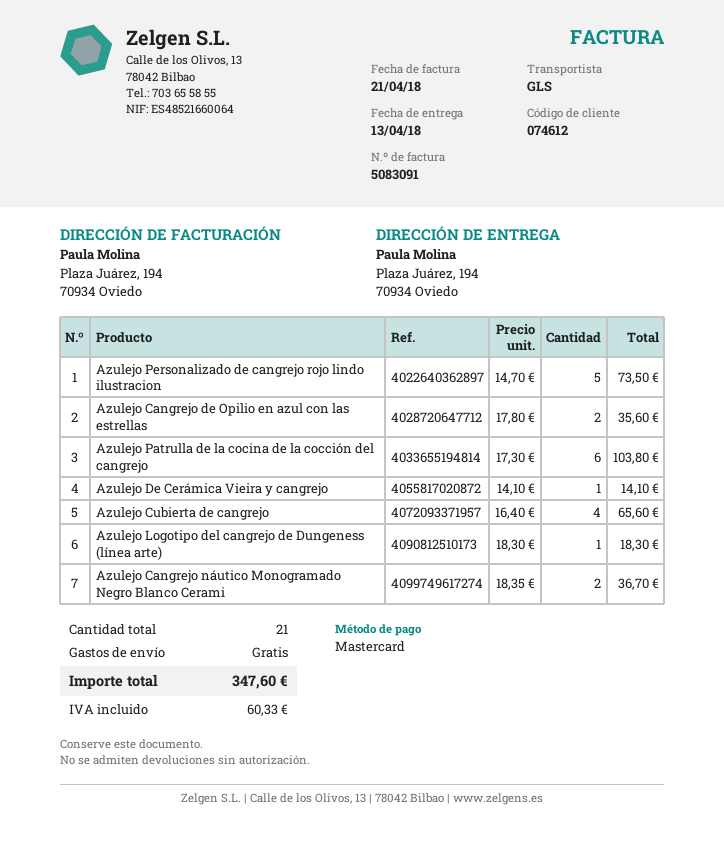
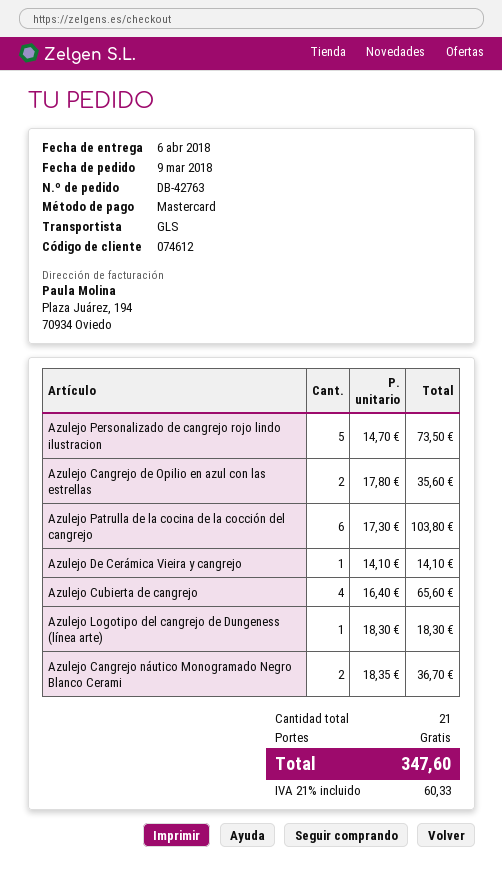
delivery date: 2018-04-13 -> 2018-04-06

